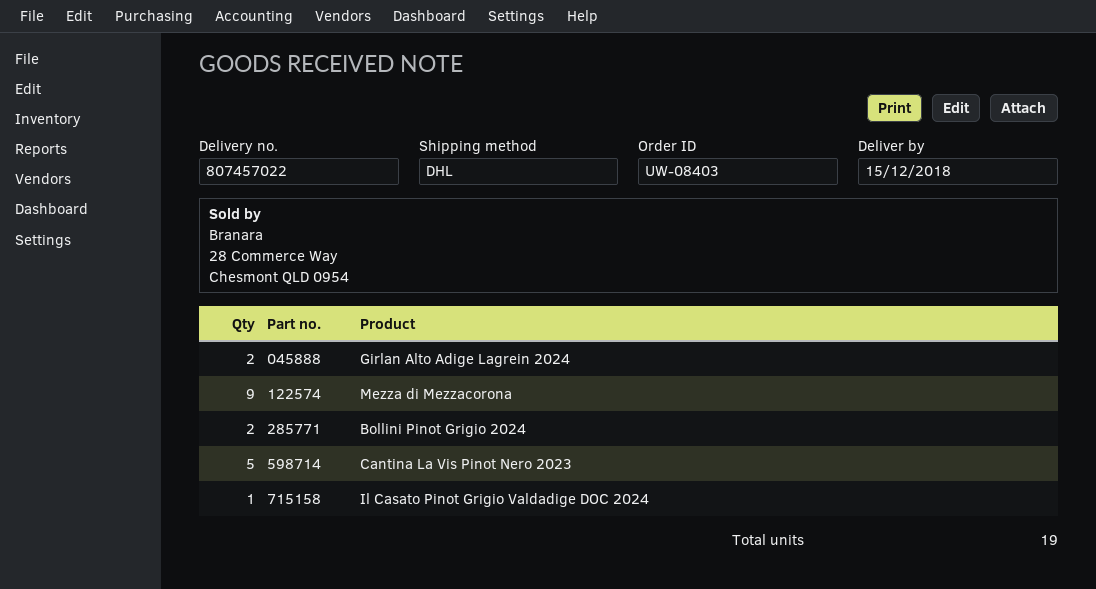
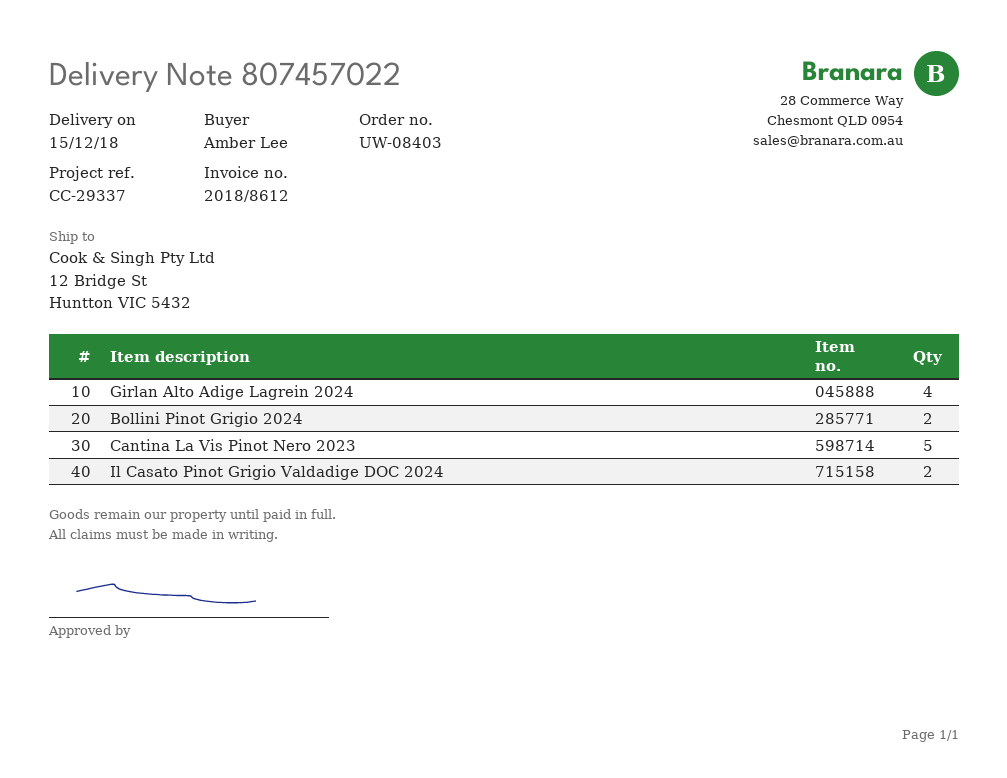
Girlan Alto Adige Lagrein 2024: 2 -> 4
Mezza di Mezzacorona: 9 -> none
Il Casato Pinot Grigio Valdadige DOC 2024: 1 -> 2

